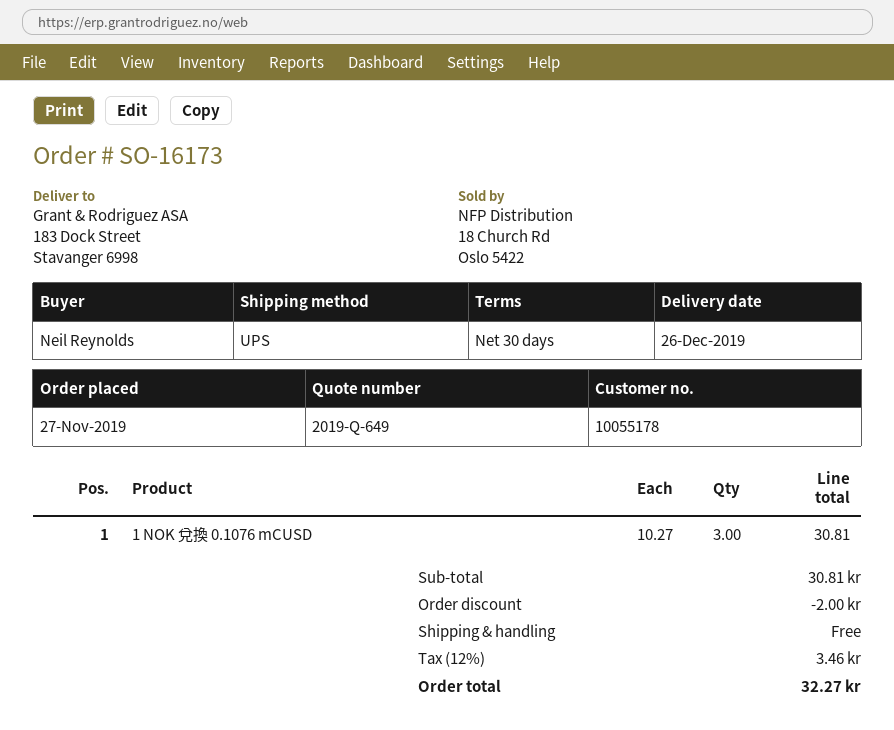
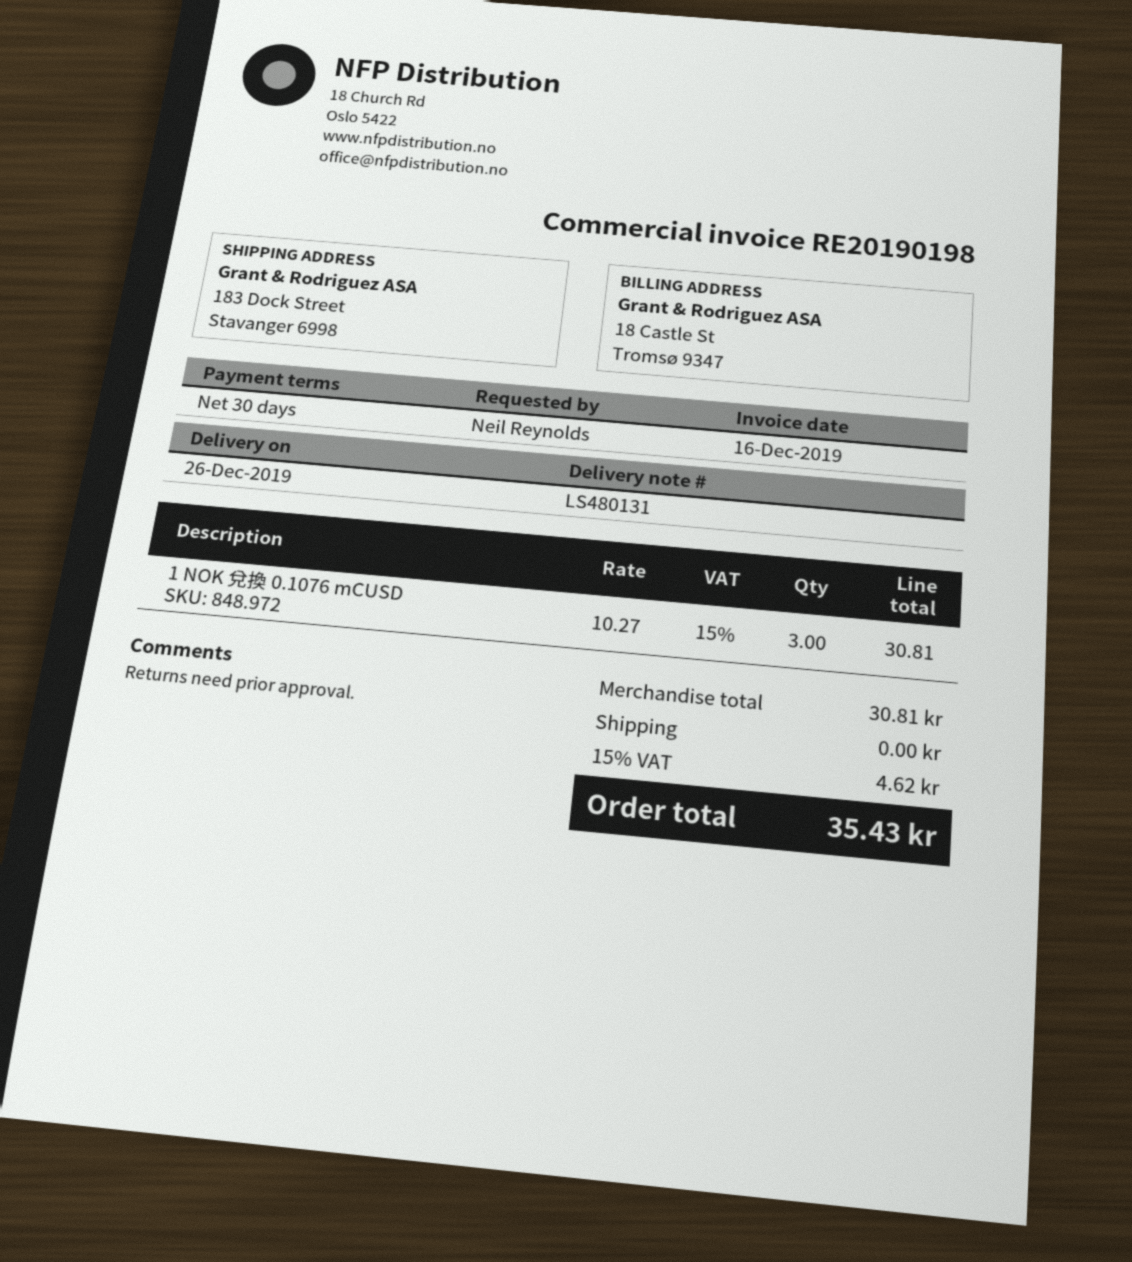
discount: 2.00 -> none
tax: 12% = 3.46 -> 15% = 4.62
total: 32.27 -> 35.43

